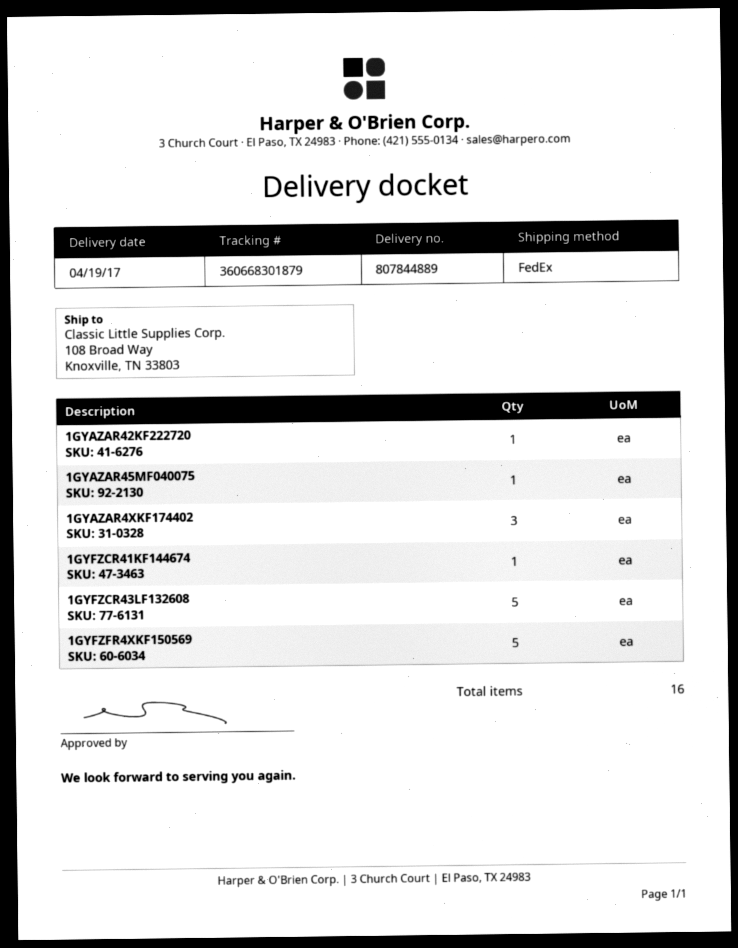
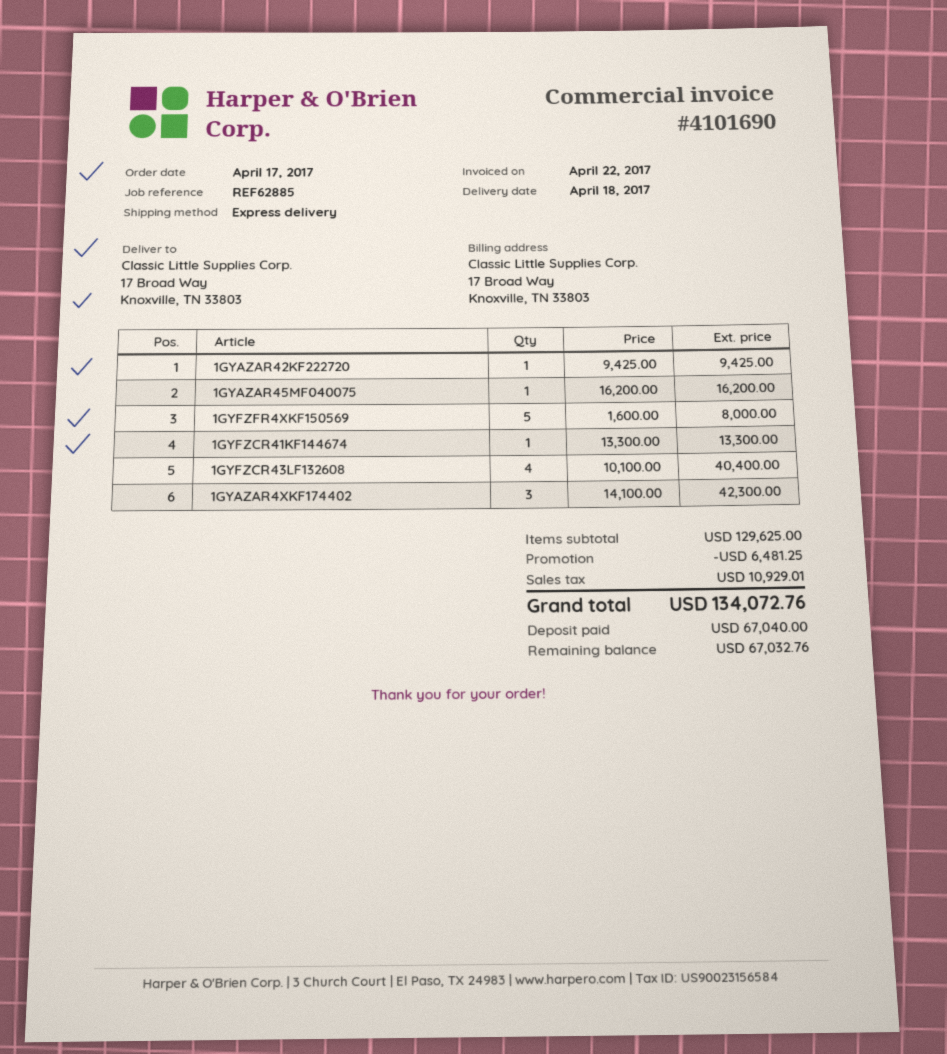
delivery date: 2017-04-19 -> 2017-04-18
shipping method: FedEx -> express
ship to: 108 Broad Way, Knoxville, TN 33803 -> 17 Broad Way, Knoxville, TN 33803
1GYFZCR43LF132608: 5 -> 4

